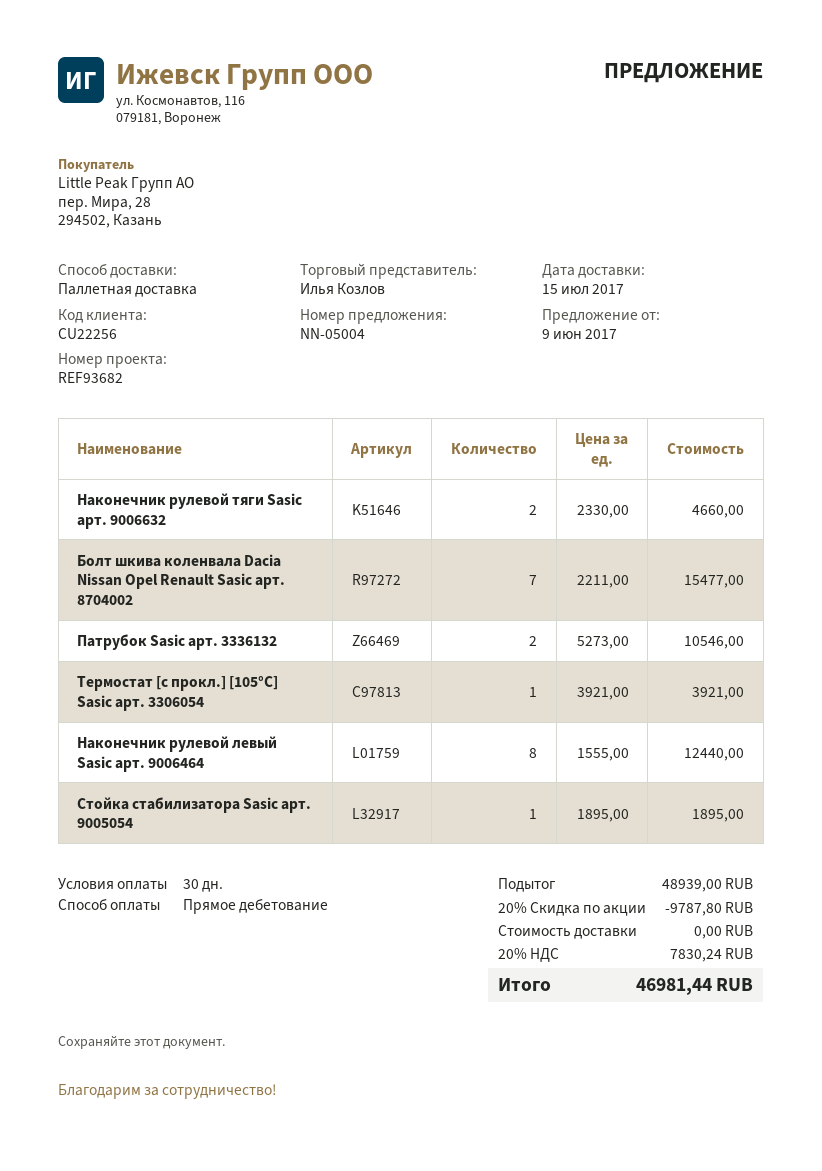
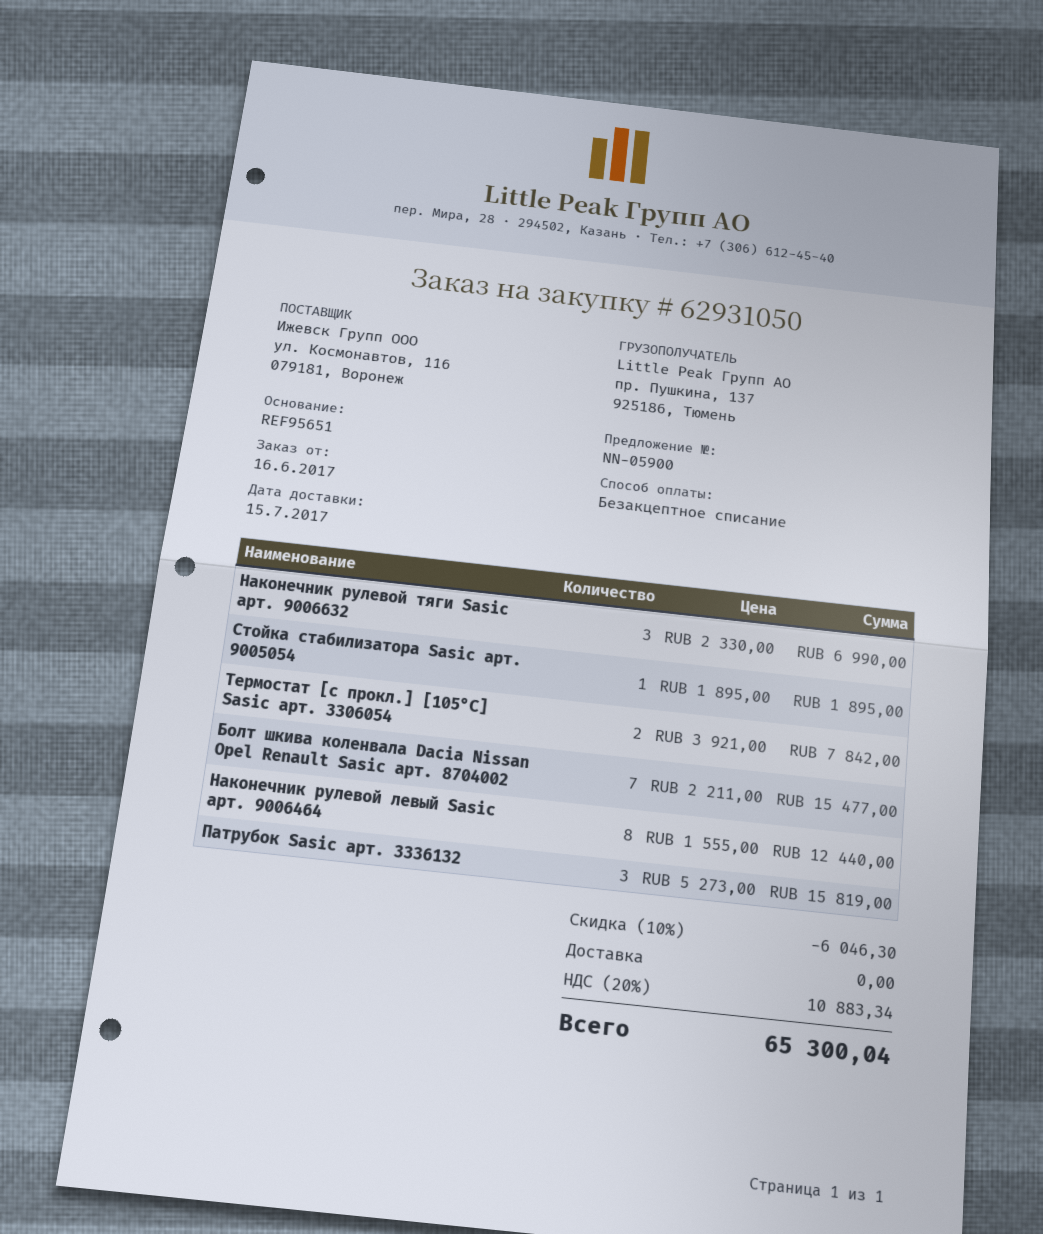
quote number: NN-05004 -> NN-05900
reference: REF93682 -> REF95651
Наконечник рулевой тяги Sasic арт. 9006632: 2 x 2330.00 = 4660.00 -> 3 x 2330.00 = 6990.00
Патрубок Sasic арт. 3336132: 2 x 5273.00 = 10546.00 -> 3 x 5273.00 = 15819.00
Термостат [с прокл.] [105°C] Sasic арт. 3306054: 1 x 3921.00 = 3921.00 -> 2 x 3921.00 = 7842.00
discount: 20% = 9787.80 -> 10% = 6046.30
tax: 20% = 7830.24 -> 20% = 10883.34
total: 46981.44 -> 65300.04

